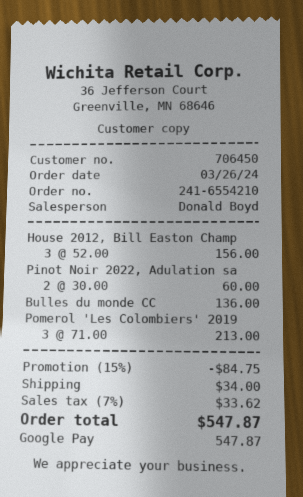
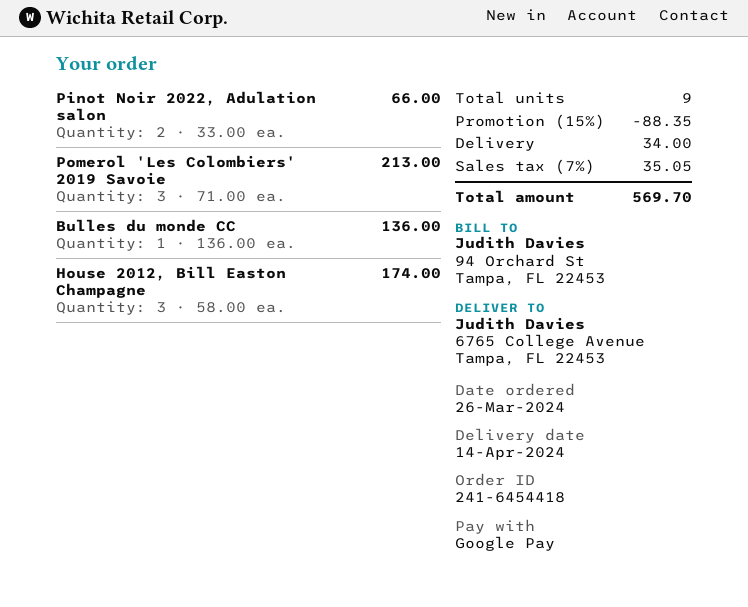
order number: 241-6554210 -> 241-6454418
House 2012, Bill Easton Champ: 3 x 52.00 = 156.00 -> 3 x 58.00 = 174.00
Pinot Noir 2022, Adulation sa: 2 x 30.00 = 60.00 -> 2 x 33.00 = 66.00
discount: 15% = 84.75 -> 15% = 88.35
tax: 7% = 33.62 -> 7% = 35.05
total: 547.87 -> 569.70

